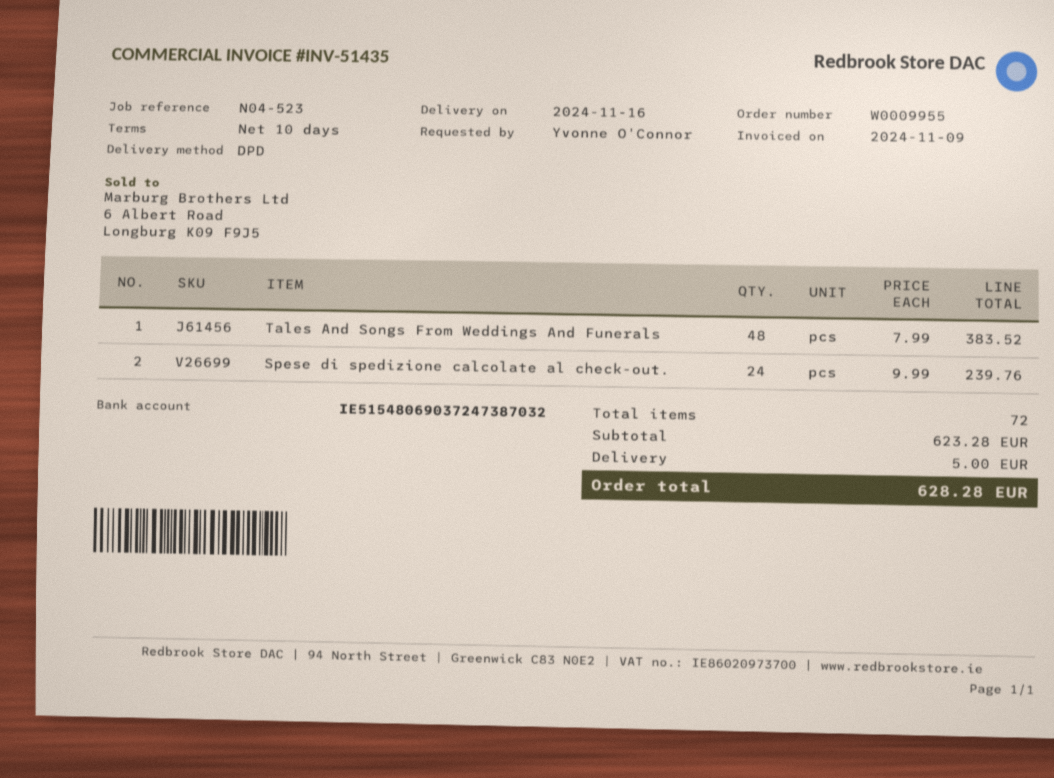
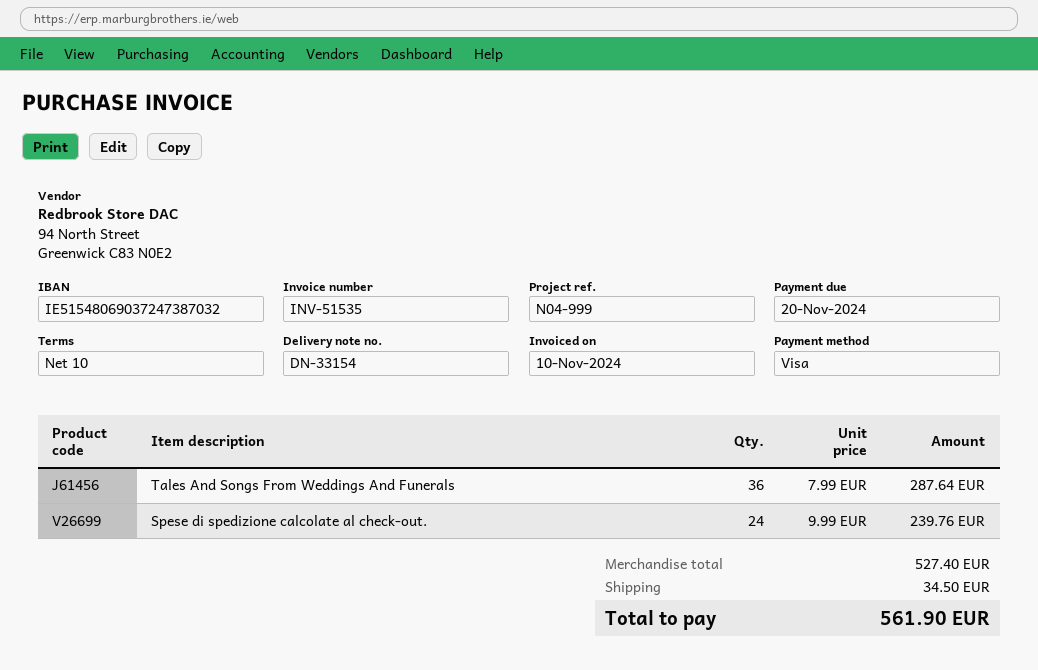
invoice number: INV-51435 -> INV-51535
invoice date: 2024-11-09 -> 2024-11-10
reference: N04-523 -> N04-999
Tales And Songs From Weddings And Funerals: 48 x 7.99 = 383.52 -> 36 x 7.99 = 287.64
subtotal: 623.28 -> 527.40
shipping: 5.00 -> 34.50
total: 628.28 -> 561.90

